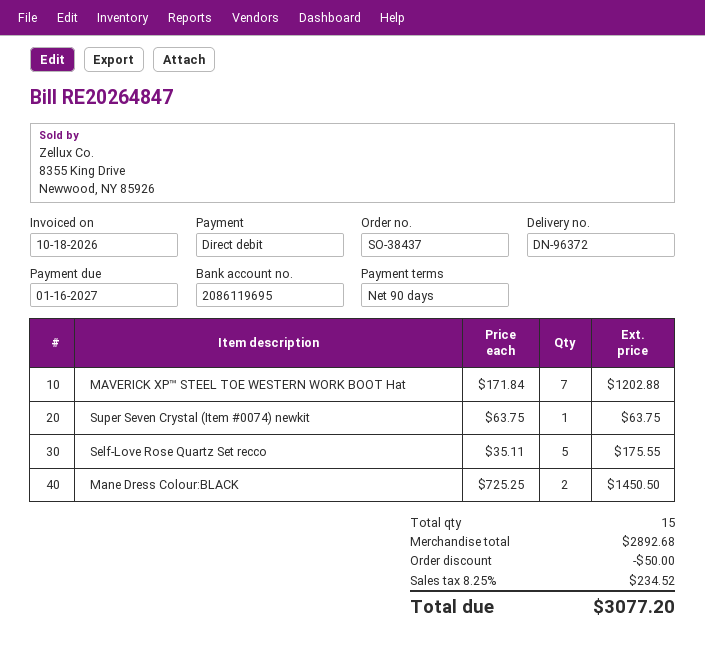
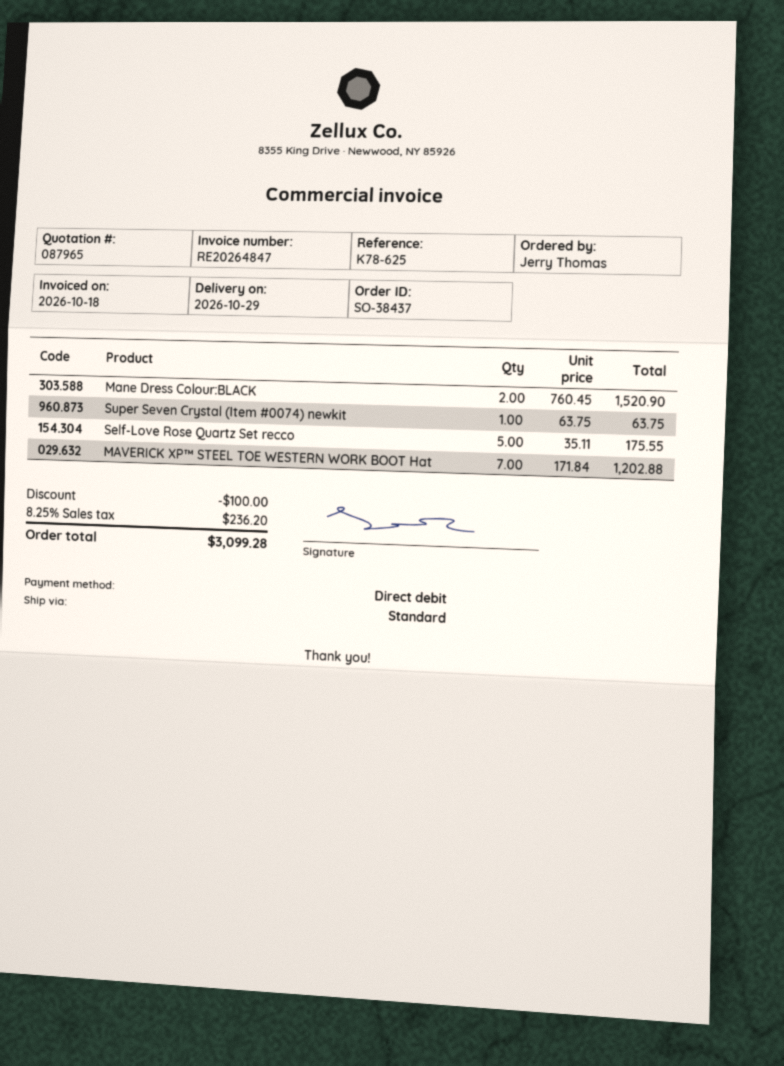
Mane Dress Colour:BLACK: 2 x 725.25 = 1450.50 -> 2 x 760.45 = 1520.90
discount: 50.00 -> 100.00
tax: 8.25% = 234.52 -> 8.25% = 236.20
total: 3077.20 -> 3099.28

